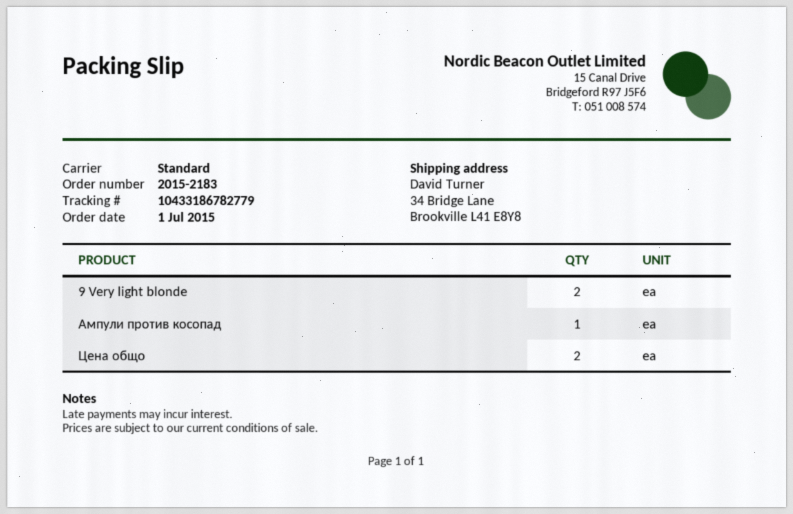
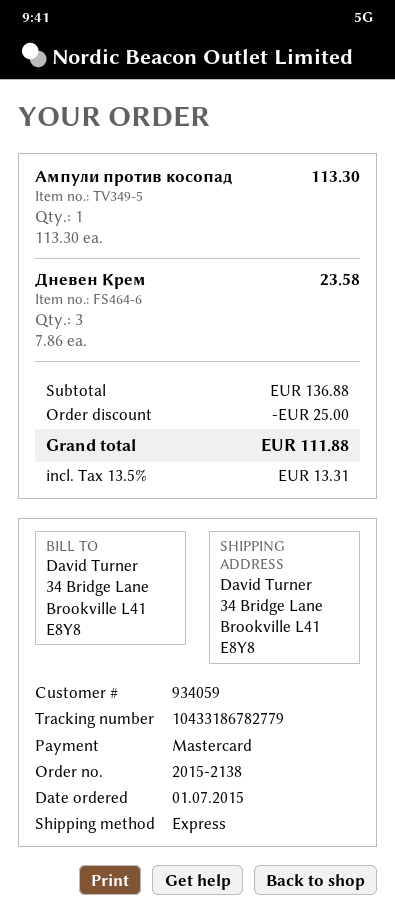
order number: 2015-2183 -> 2015-2138
shipping method: standard -> express
9 Very light blonde: 2 -> none
Цена общо: 2 -> none
Дневен Крем: none -> 3

